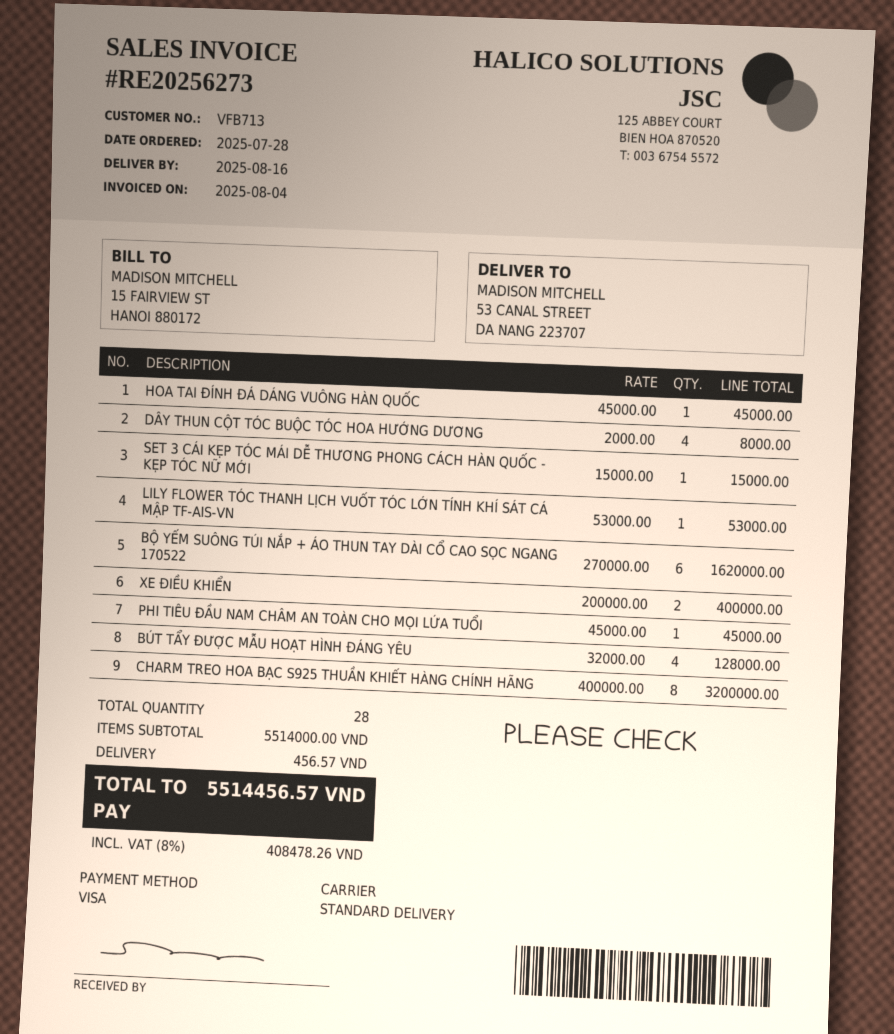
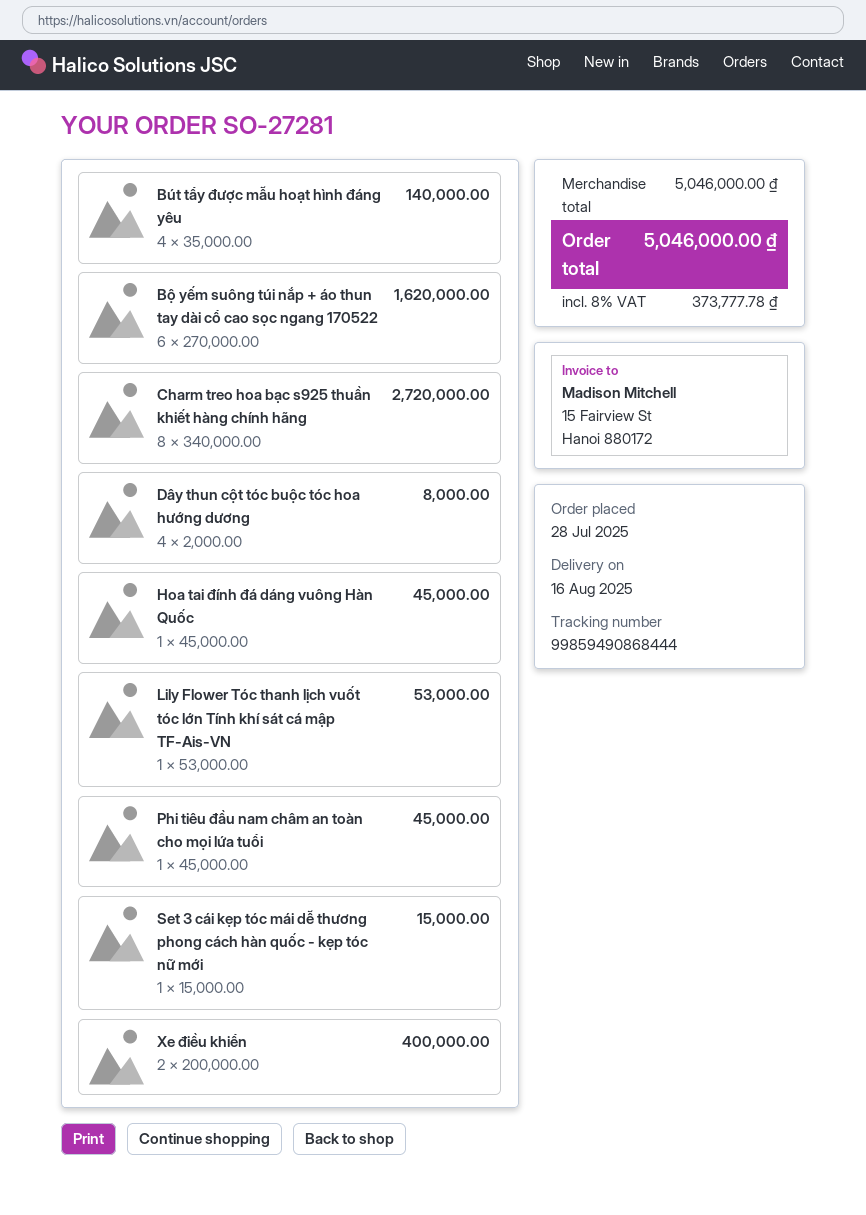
BÚT TẨY ĐƯỢC MẪU HOẠT HÌNH ĐÁNG YÊU: 4 x 32000.00 = 128000.00 -> 4 x 35000.00 = 140000.00
CHARM TREO HOA BẠC S925 THUẦN KHIẾT HÀNG CHÍNH HÃNG: 8 x 400000.00 = 3200000.00 -> 8 x 340000.00 = 2720000.00
subtotal: 5514000.00 -> 5046000.00
shipping: 456.57 -> none
tax: 8% = 408478.26 -> 8% = 373777.78
total: 5514456.57 -> 5046000.00

